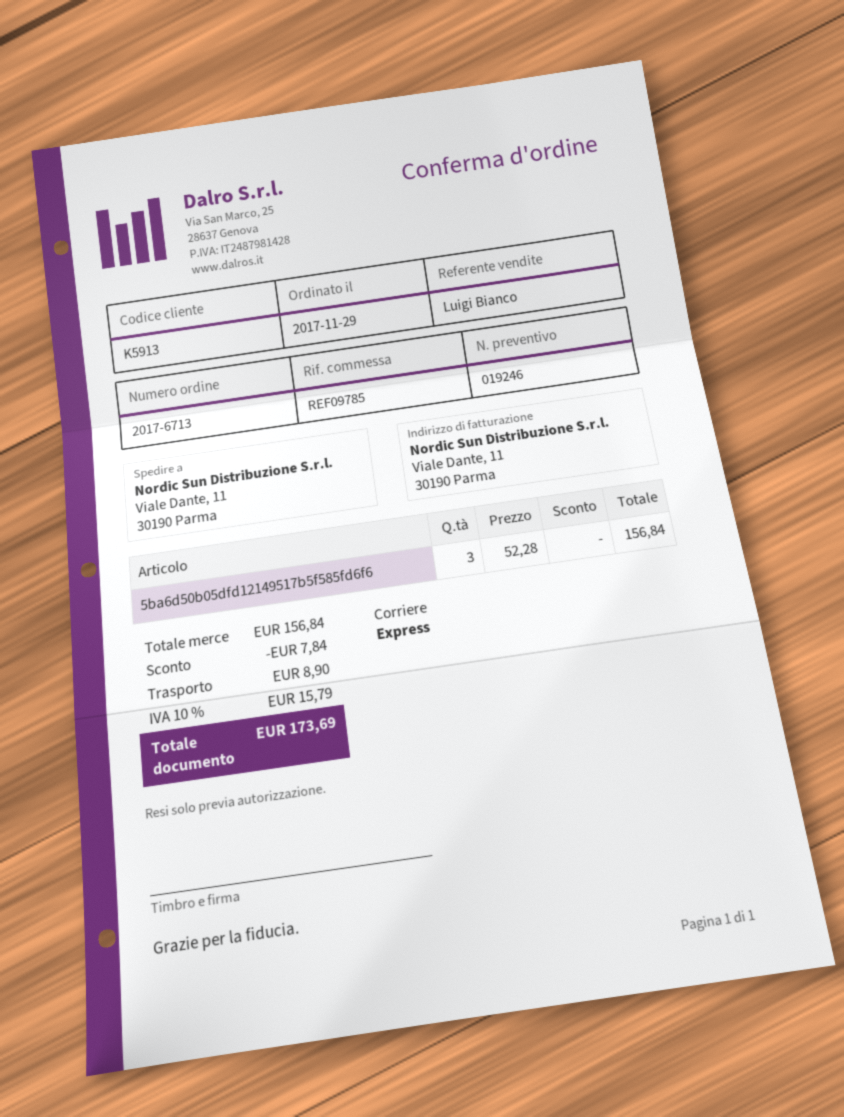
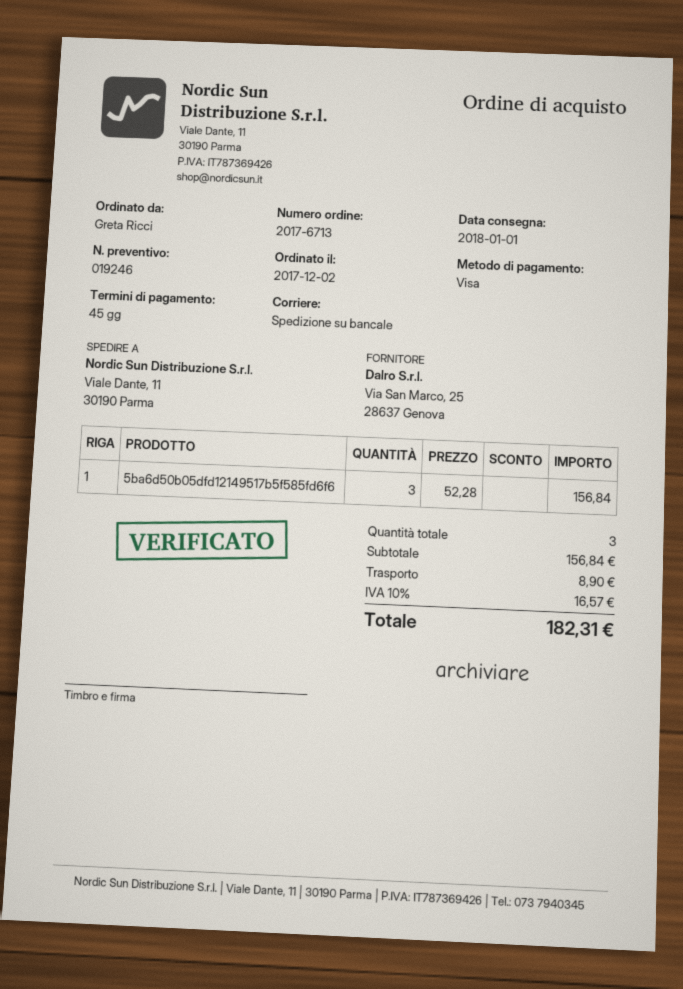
order date: 2017-11-29 -> 2017-12-02
shipping method: express -> pallet freight
discount: 7.84 -> none
tax: 10% = 15.79 -> 10% = 16.57
total: 173.69 -> 182.31

